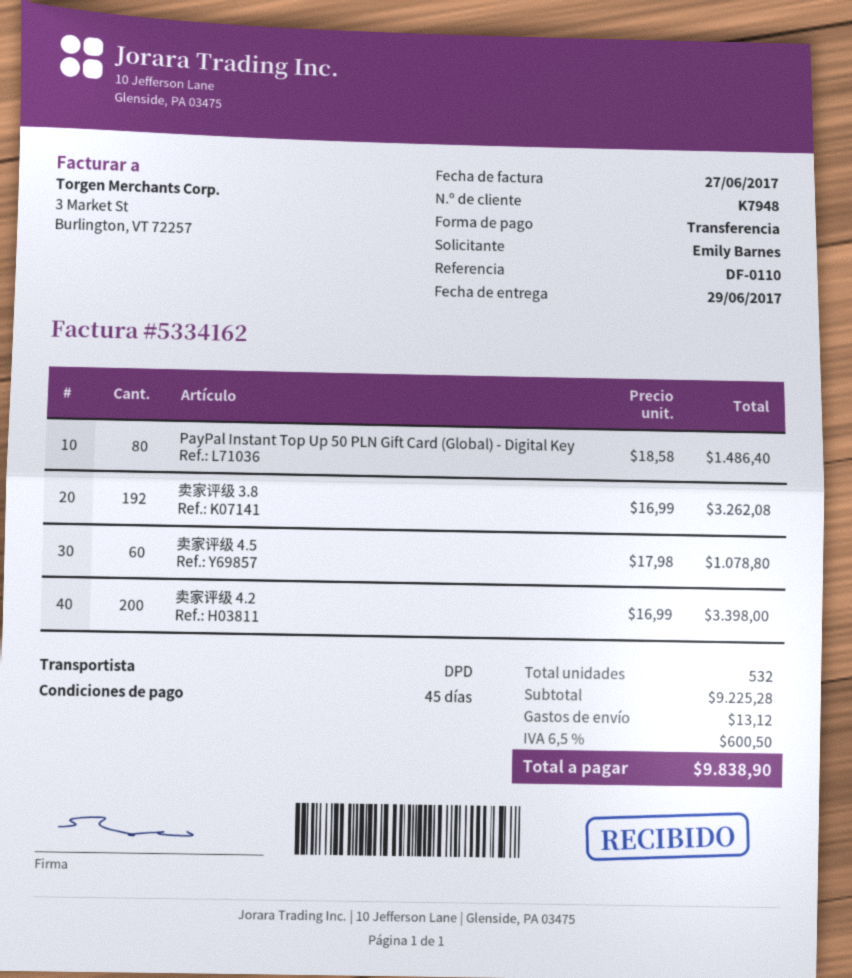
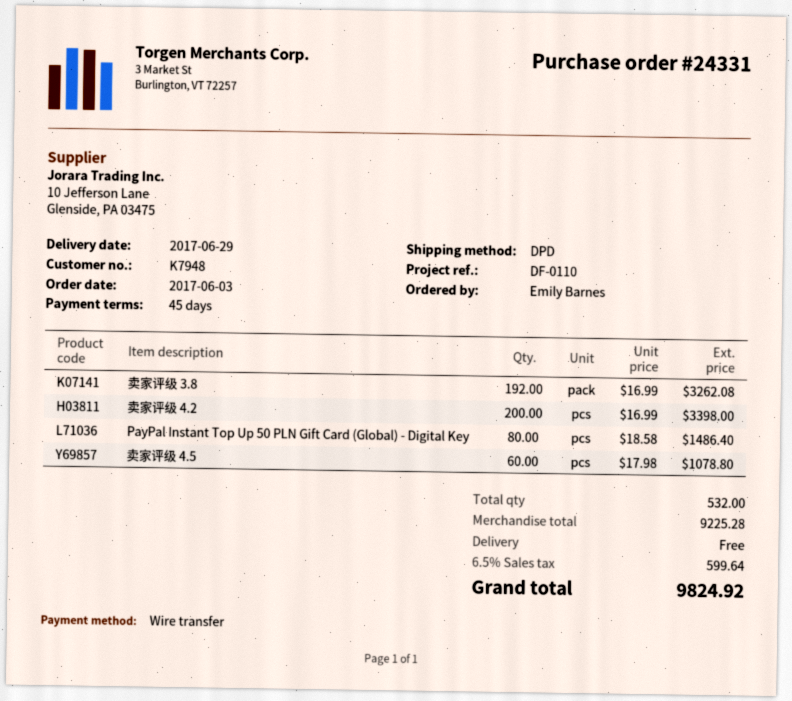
shipping: 13.12 -> 0.00
tax: 6.5% = 600.50 -> 6.5% = 599.64
total: 9838.90 -> 9824.92

